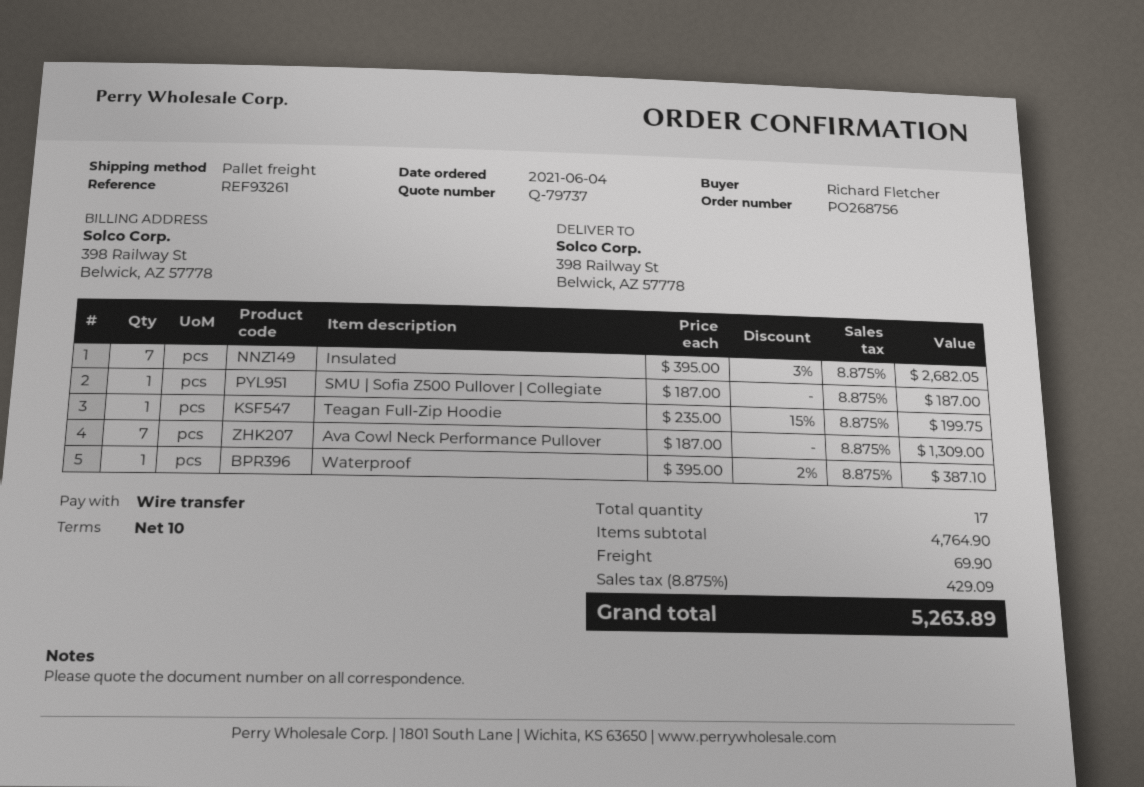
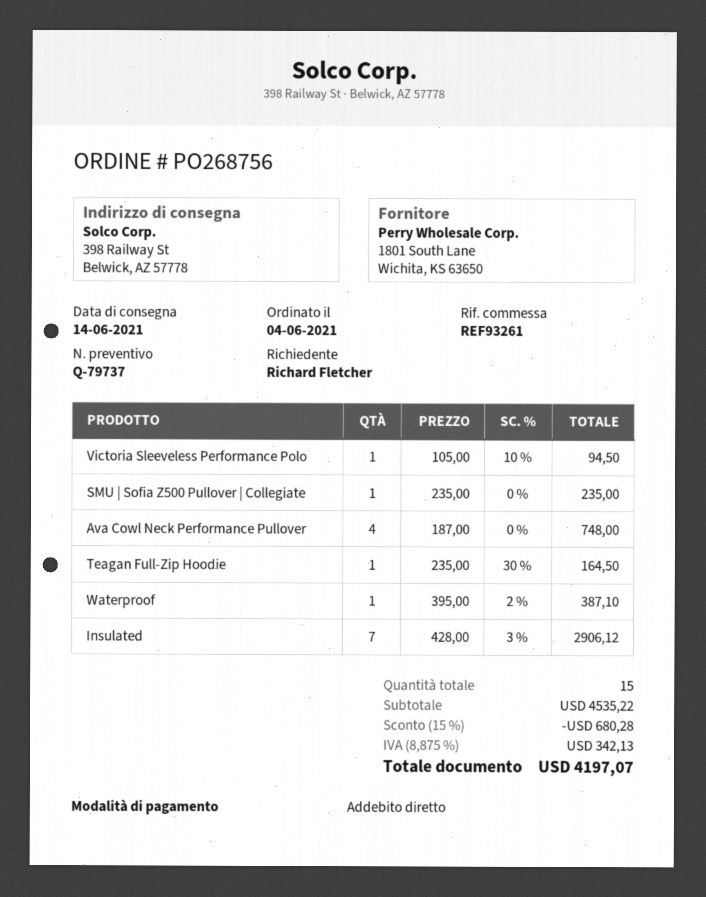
payment method: bank transfer -> direct debit
Insulated: 7 x 395.00 - 3% = 2682.05 -> 7 x 428.00 - 3% = 2906.12
SMU | Sofia Z500 Pullover | Collegiate: 1 x 187.00 = 187.00 -> 1 x 235.00 = 235.00
Teagan Full-Zip Hoodie: 1 x 235.00 - 15% = 199.75 -> 1 x 235.00 - 30% = 164.50
Ava Cowl Neck Performance Pullover: 7 x 187.00 = 1309.00 -> 4 x 187.00 = 748.00
Victoria Sleeveless Performance Polo: none -> 1 x 105.00 - 10% = 94.50
total quantity: 17 -> 15
subtotal: 4764.90 -> 4535.22
discount: none -> 15% = 680.28
shipping: 69.90 -> none
tax: 8.875% = 429.09 -> 8.875% = 342.13
total: 5263.89 -> 4197.07

